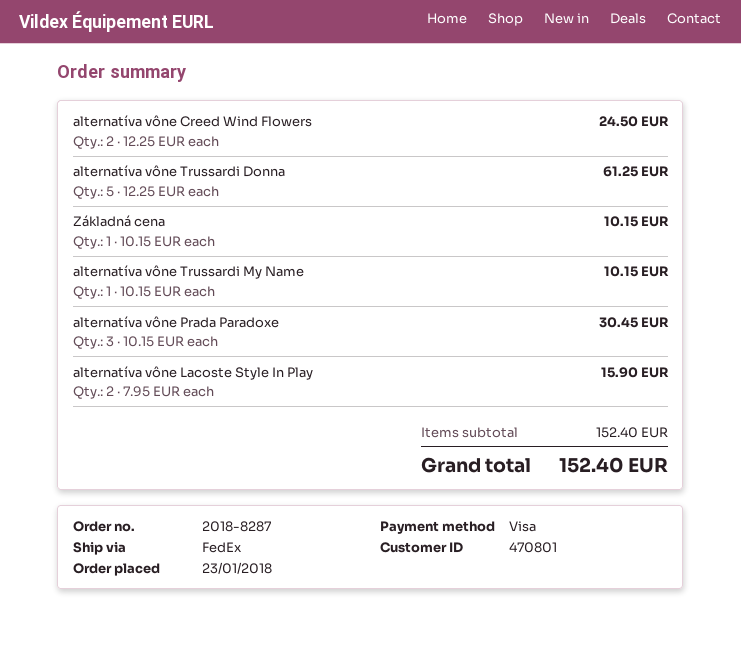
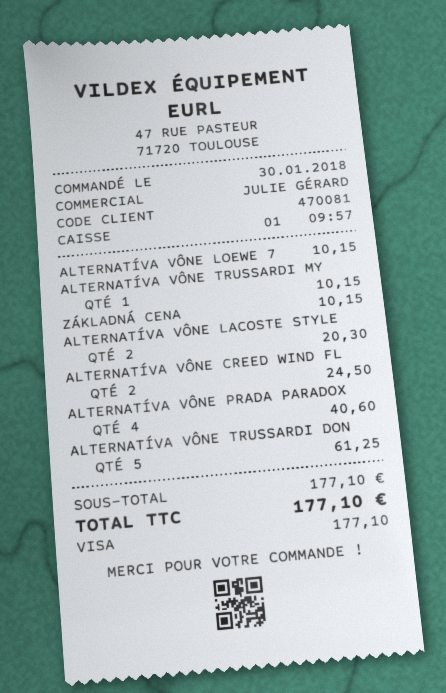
order date: 2018-01-23 -> 2018-01-30
customer number: 470801 -> 470081
alternatíva vône Prada Paradoxe: 3 for 30.45 -> 4 for 40.60
alternatíva vône Lacoste Style In Play: 2 for 15.90 -> 2 for 20.30
ALTERNATÍVA VÔNE LOEWE 7: none -> 1 for 10.15
subtotal: 152.40 -> 177.10
total: 152.40 -> 177.10

